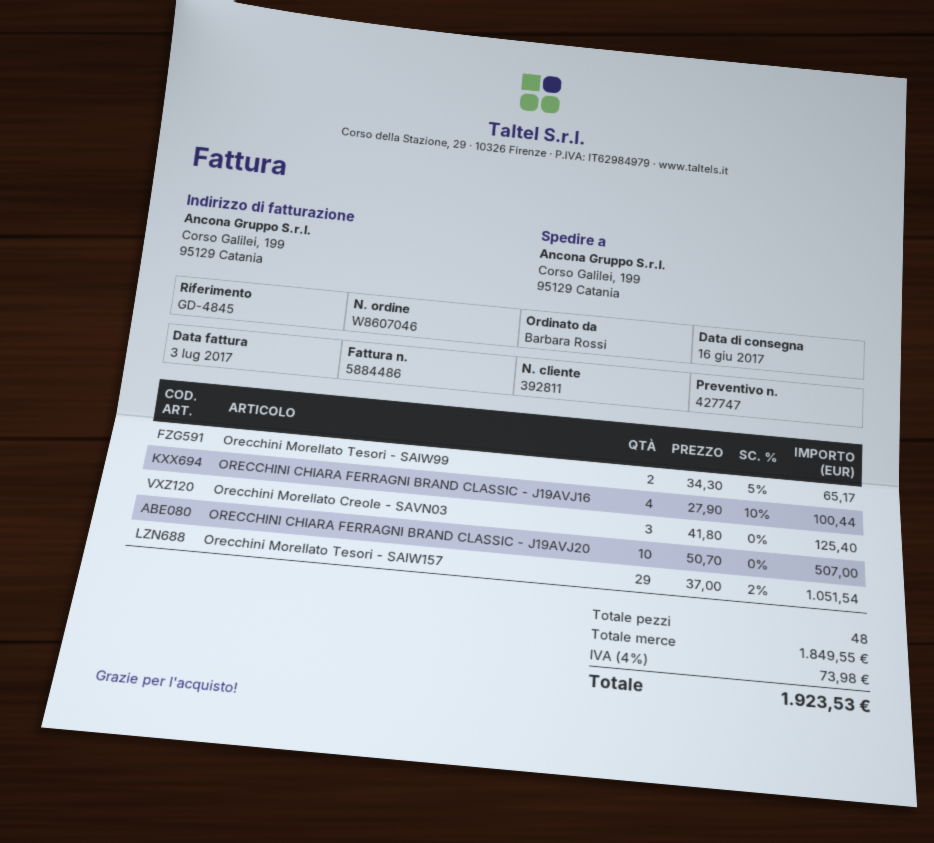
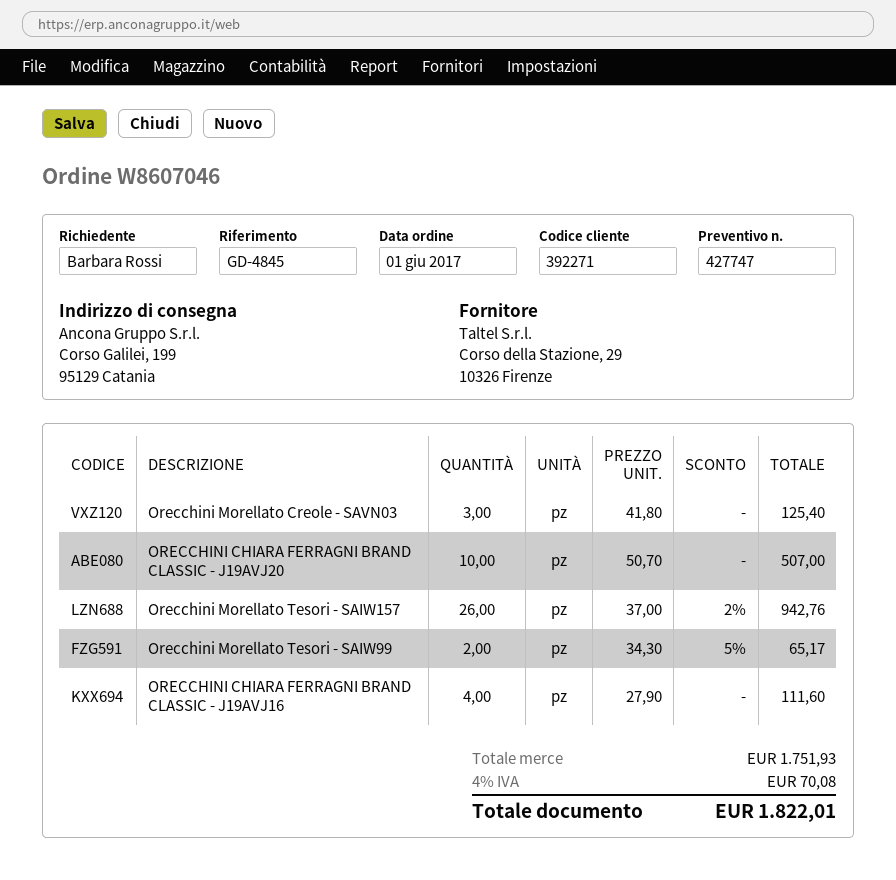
customer number: 392811 -> 392271
ORECCHINI CHIARA FERRAGNI BRAND CLASSIC - J19AVJ16: 4 x 27.90 - 10% = 100.44 -> 4 x 27.90 = 111.60
Orecchini Morellato Tesori - SAIW157: 29 x 37.00 - 2% = 1051.54 -> 26 x 37.00 - 2% = 942.76
subtotal: 1849.55 -> 1751.93
tax: 4% = 73.98 -> 4% = 70.08
total: 1923.53 -> 1822.01

